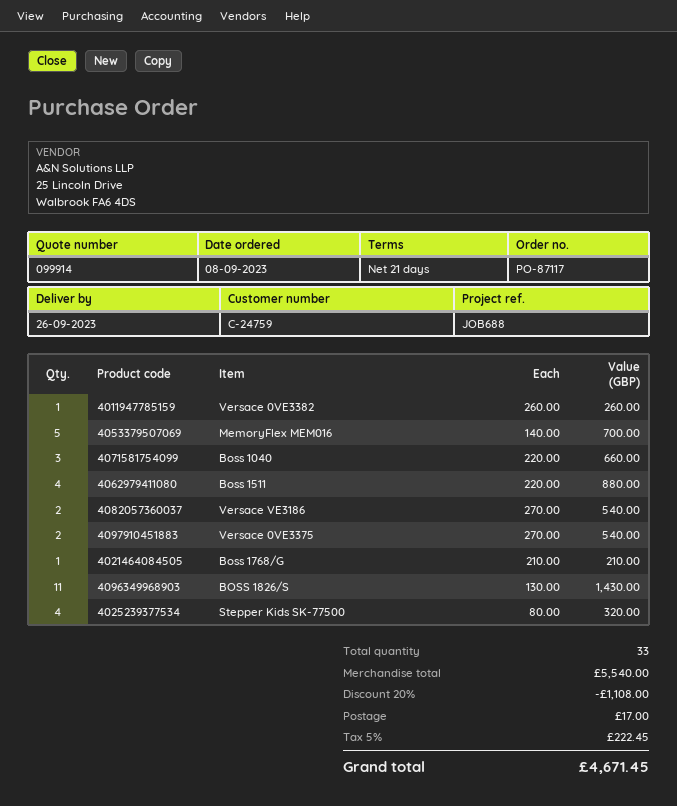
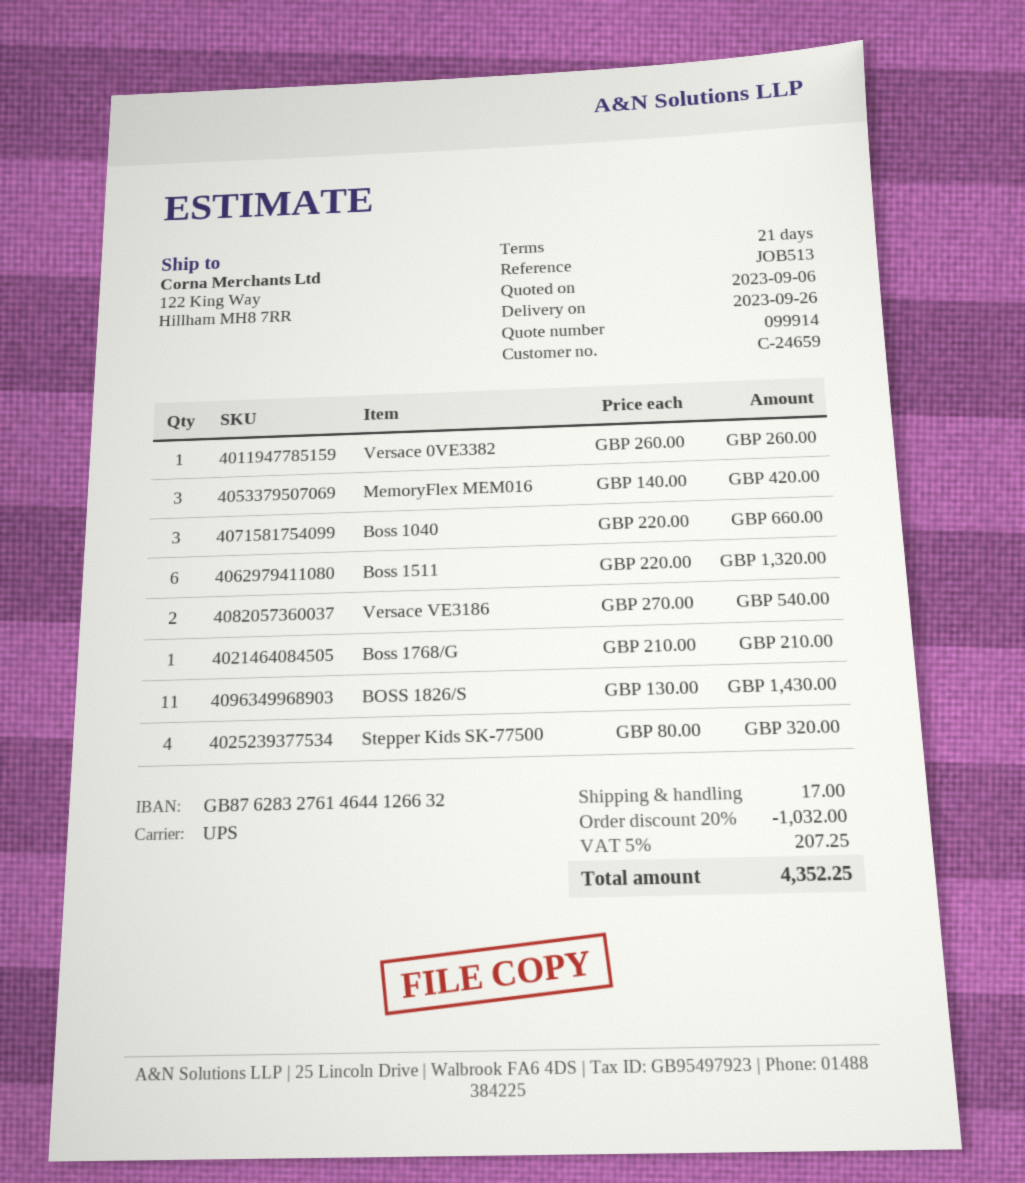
customer number: C-24759 -> C-24659
reference: JOB688 -> JOB513
MemoryFlex MEM016: 5 x 140.00 = 700.00 -> 3 x 140.00 = 420.00
Boss 1511: 4 x 220.00 = 880.00 -> 6 x 220.00 = 1320.00
Versace 0VE3375: 2 x 270.00 = 540.00 -> none
discount: 20% = 1108.00 -> 20% = 1032.00
tax: 5% = 222.45 -> 5% = 207.25
total: 4671.45 -> 4352.25

